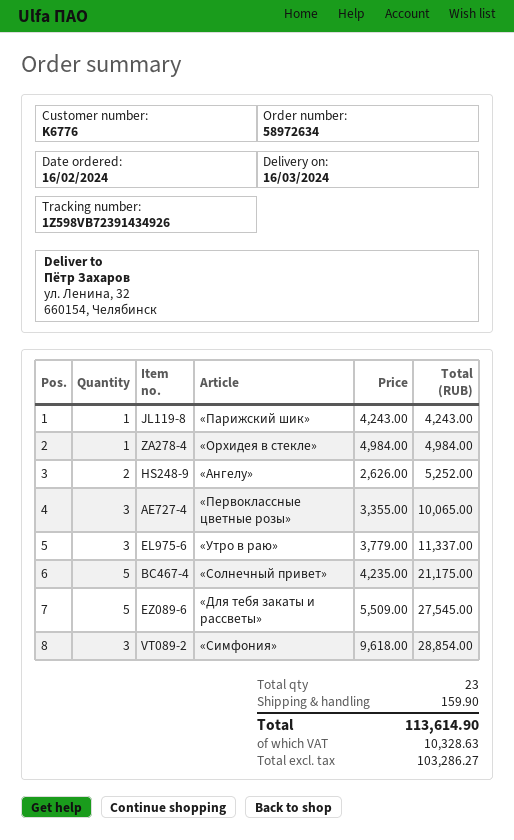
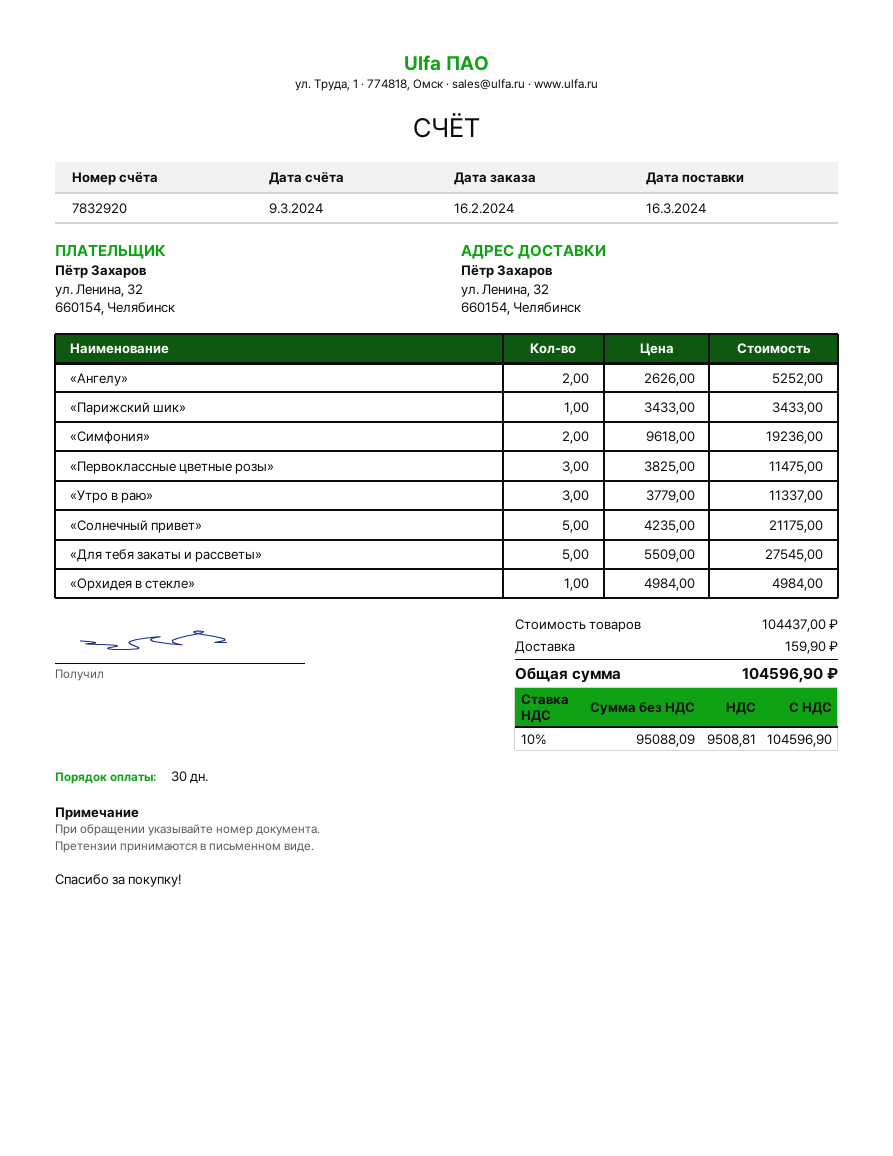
«Парижский шик»: 1 x 4243.00 = 4243.00 -> 1 x 3433.00 = 3433.00
«Первоклассные цветные розы»: 3 x 3355.00 = 10065.00 -> 3 x 3825.00 = 11475.00
«Симфония»: 3 x 9618.00 = 28854.00 -> 2 x 9618.00 = 19236.00
net: 103286.27 -> 95088.09
tax: 10328.63 -> 9508.81
total: 113614.90 -> 104596.90

